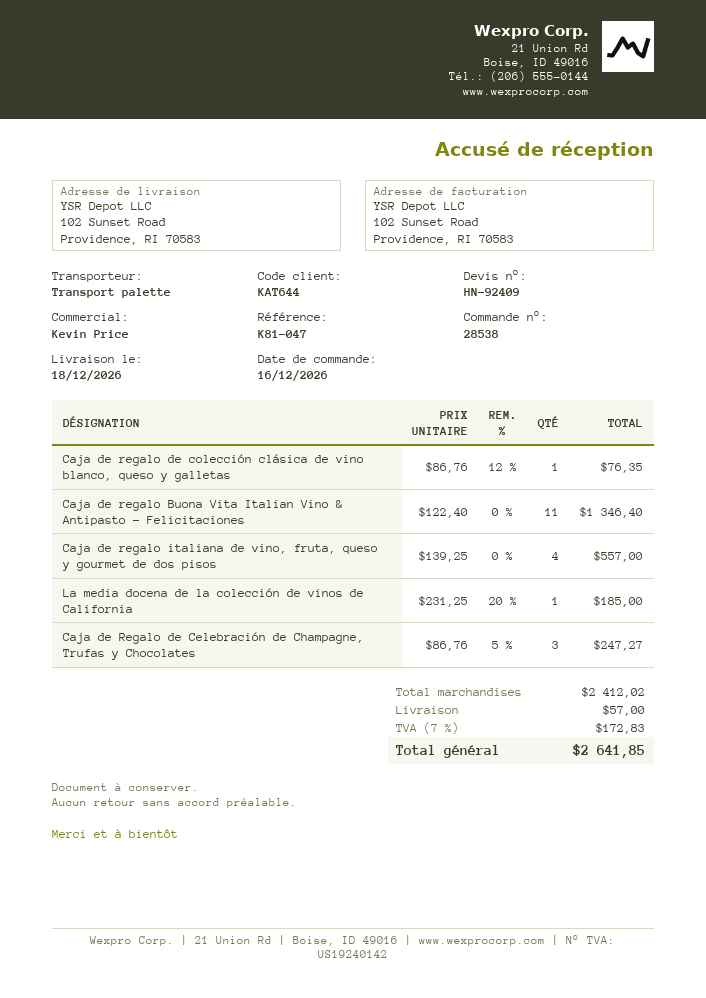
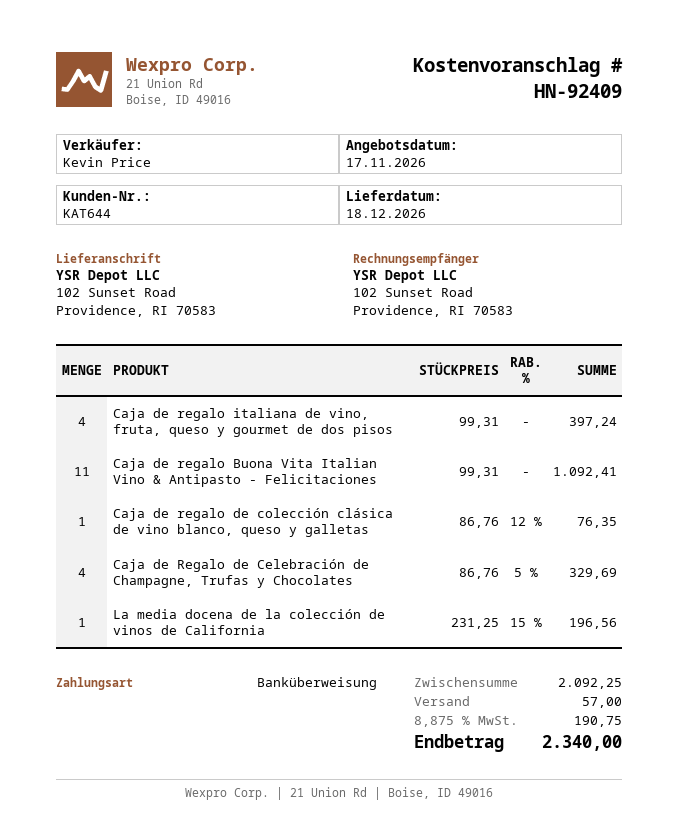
Caja de regalo Buona Vita Italian Vino & Antipasto - Felicitaciones: 11 x 122.40 = 1346.40 -> 11 x 99.31 = 1092.41
Caja de regalo italiana de vino, fruta, queso y gourmet de dos pisos: 4 x 139.25 = 557.00 -> 4 x 99.31 = 397.24
La media docena de la colección de vinos de California: 1 x 231.25 - 20% = 185.00 -> 1 x 231.25 - 15% = 196.56
Caja de Regalo de Celebración de Champagne, Trufas y Chocolates: 3 x 86.76 - 5% = 247.27 -> 4 x 86.76 - 5% = 329.69
subtotal: 2412.02 -> 2092.25
tax: 7% = 172.83 -> 8.875% = 190.75
total: 2641.85 -> 2340.00

